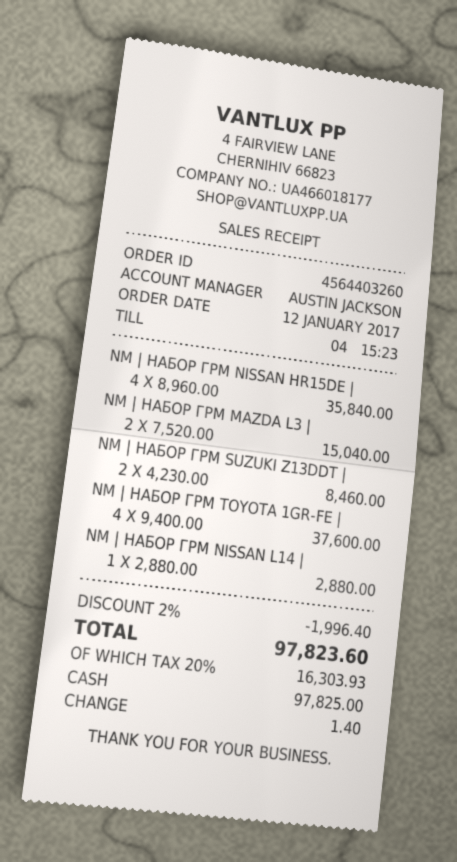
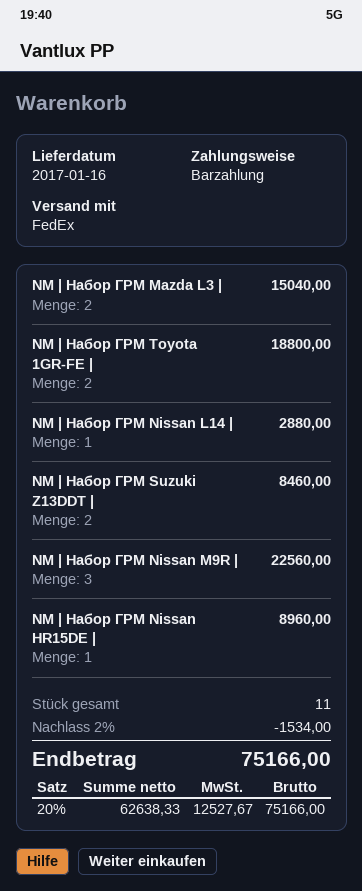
NM | НАБОР ГРМ NISSAN HR15DE |: 4 for 35840.00 -> 1 for 8960.00
NM | НАБОР ГРМ TOYOTA 1GR-FE |: 4 for 37600.00 -> 2 for 18800.00
NM | Набор ГРМ Nissan M9R |: none -> 3 for 22560.00
discount: 2% = 1996.40 -> 2% = 1534.00
tax: 20% = 16303.93 -> 20% = 12527.67
total: 97823.60 -> 75166.00

